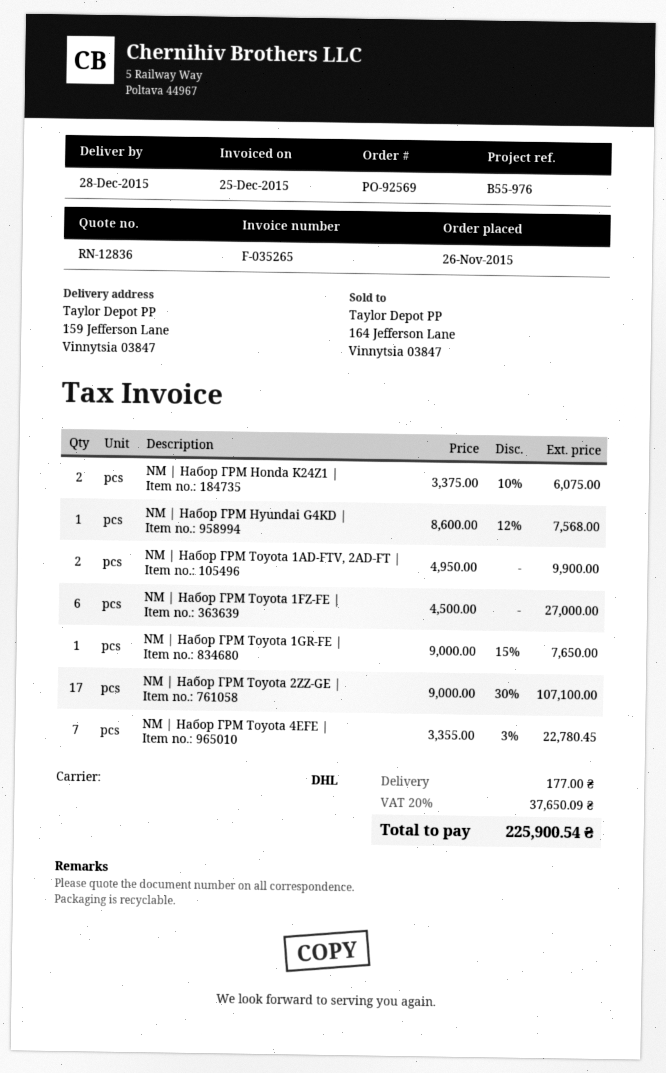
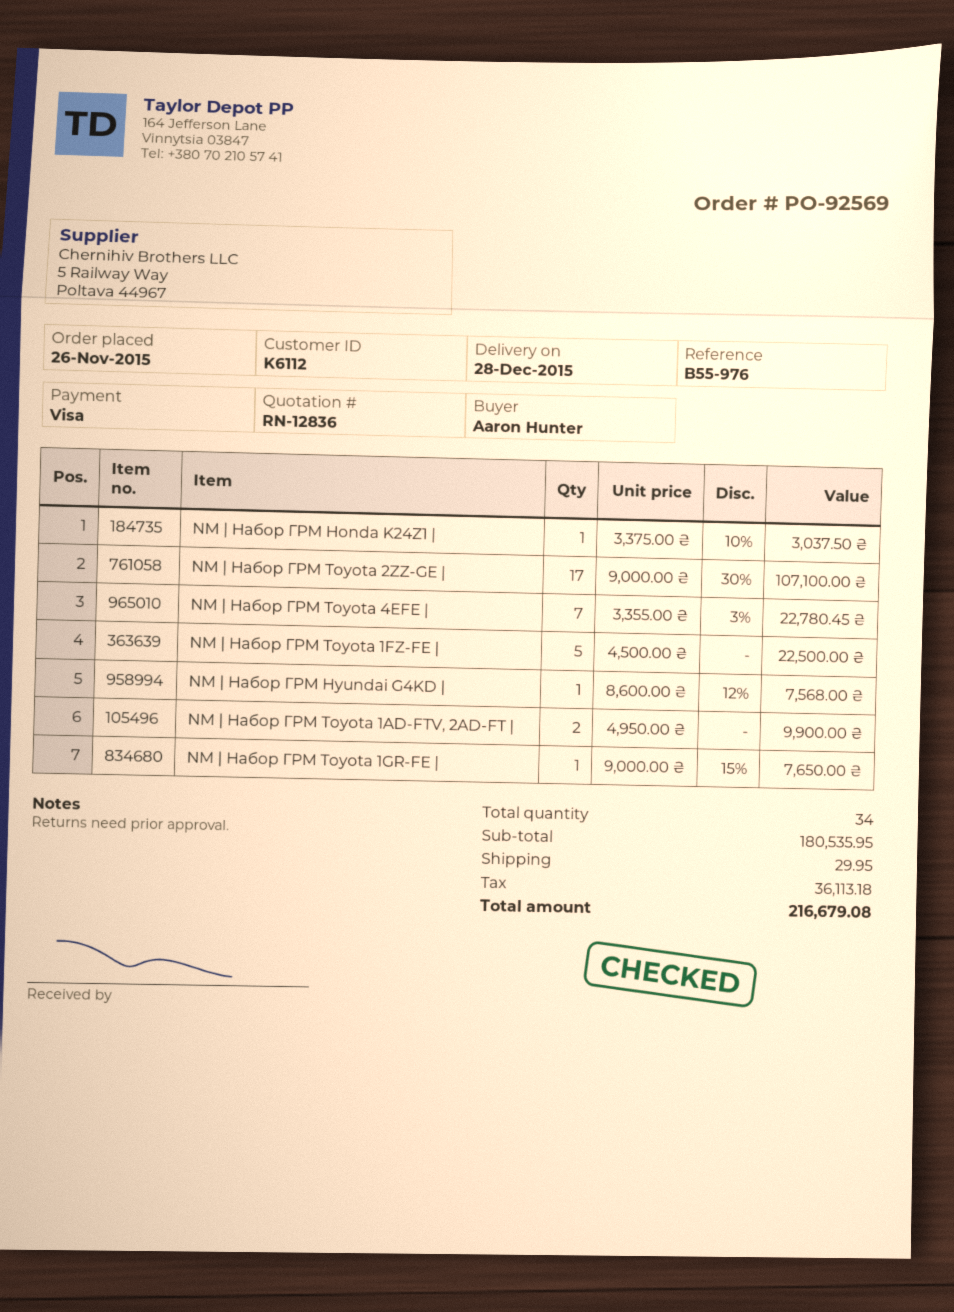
NM | Набор ГРМ Honda K24Z1 |: 2 x 3375.00 - 10% = 6075.00 -> 1 x 3375.00 - 10% = 3037.50
NM | Набор ГРМ Toyota 1FZ-FE |: 6 x 4500.00 = 27000.00 -> 5 x 4500.00 = 22500.00
shipping: 177.00 -> 29.95
tax: 37650.09 -> 36113.18
total: 225900.54 -> 216679.08

